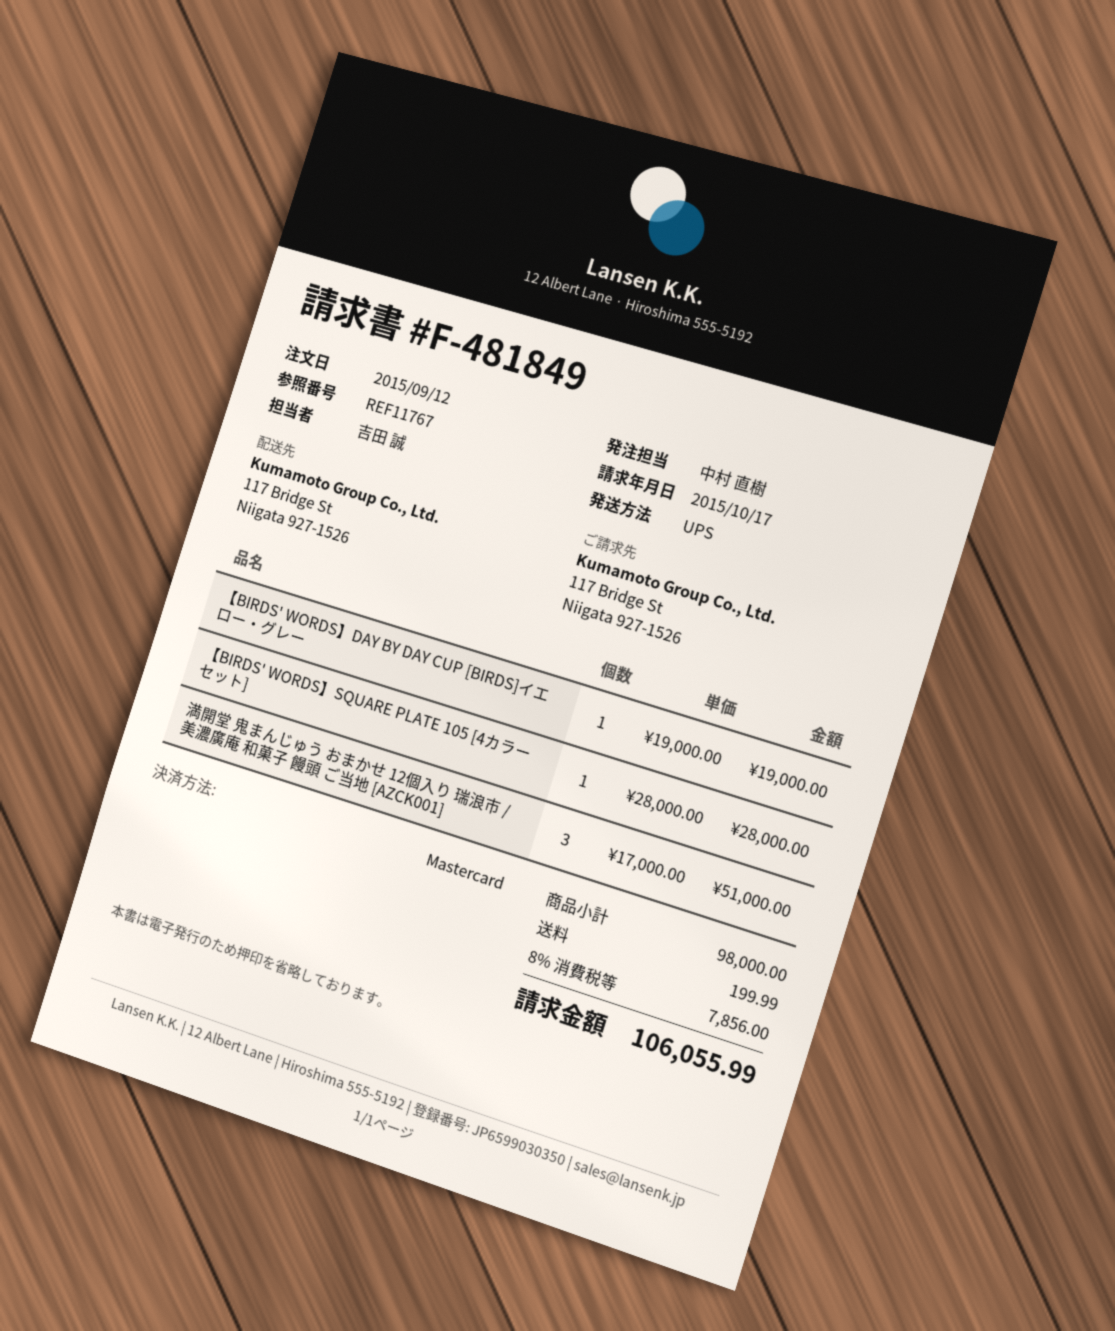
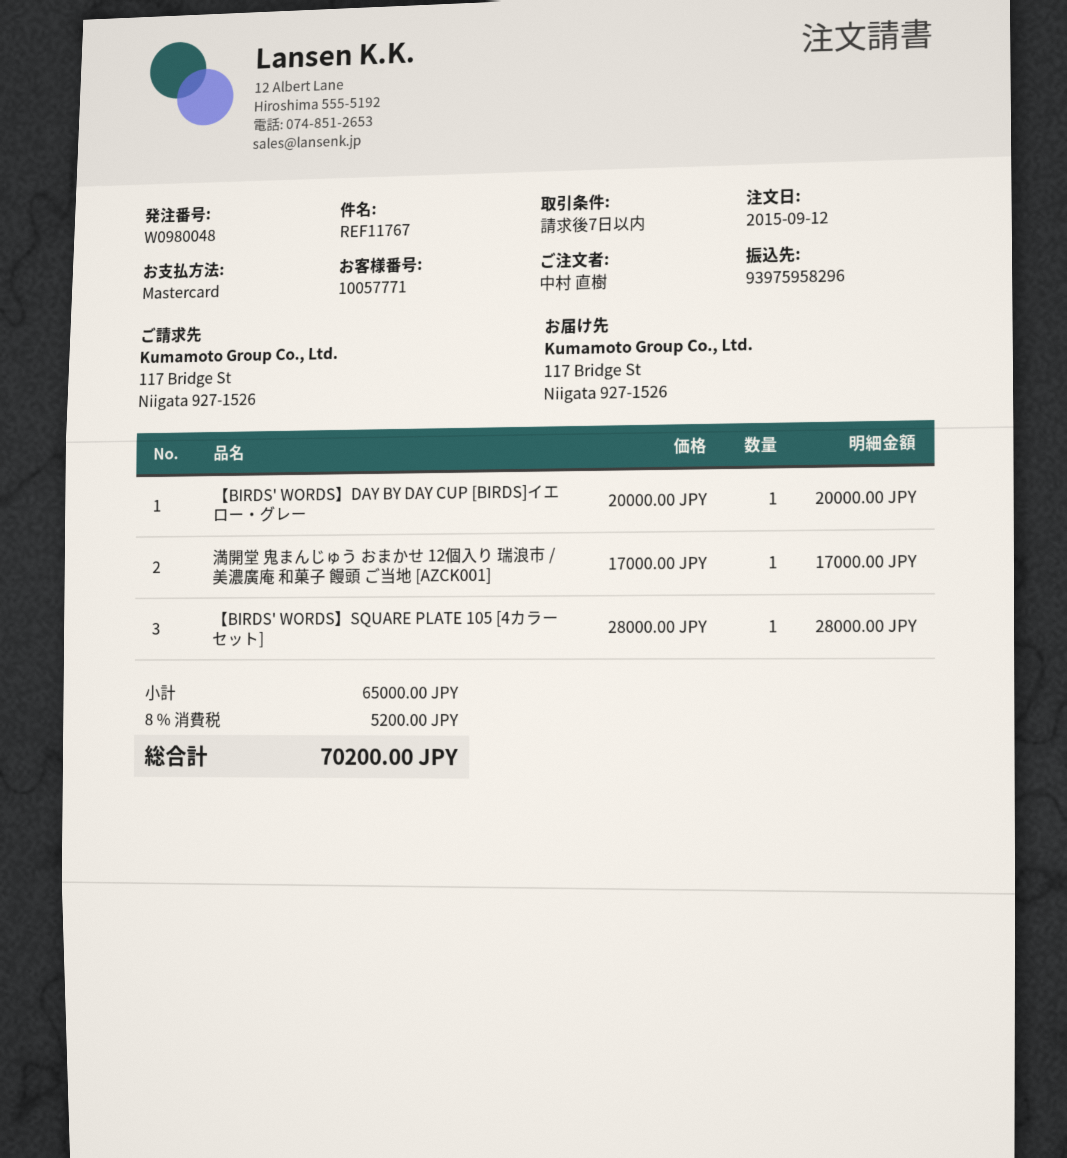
【BIRDS' WORDS】DAY BY DAY CUP [BIRDS]イエロー・グレー: 1 x 19000.00 = 19000.00 -> 1 x 20000.00 = 20000.00
満開堂 鬼まんじゅう おまかせ 12個入り 瑞浪市 / 美濃廣庵 和菓子 饅頭 ご当地 [AZCK001]: 3 x 17000.00 = 51000.00 -> 1 x 17000.00 = 17000.00
subtotal: 98000.00 -> 65000.00
shipping: 199.99 -> none
tax: 8% = 7856.00 -> 8% = 5200.00
total: 106055.99 -> 70200.00

